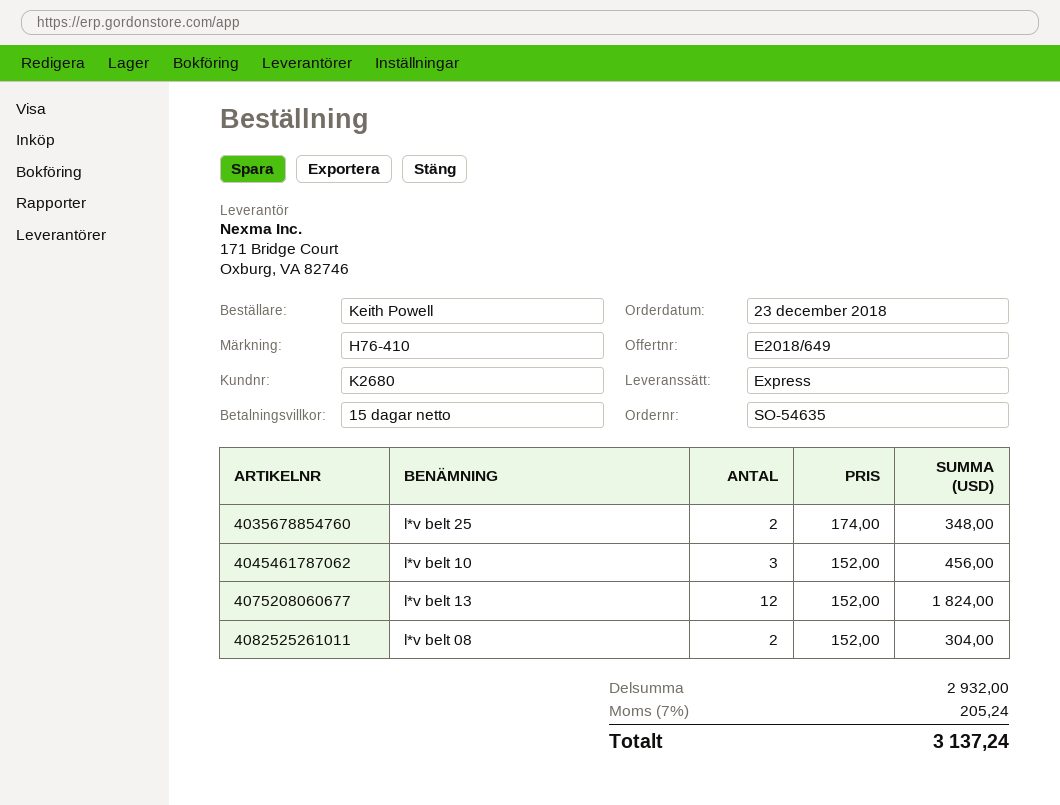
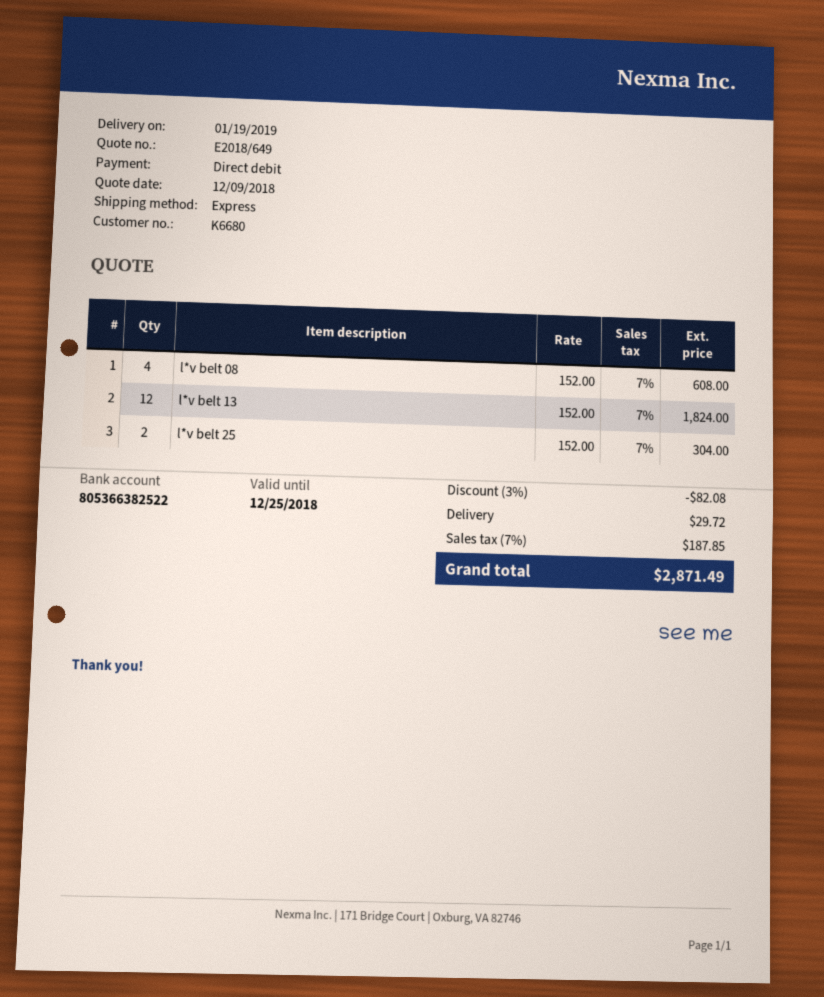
customer number: K2680 -> K6680
l*v belt 25: 2 x 174.00 = 348.00 -> 2 x 152.00 = 304.00
l*v belt 10: 3 x 152.00 = 456.00 -> none
l*v belt 08: 2 x 152.00 = 304.00 -> 4 x 152.00 = 608.00
discount: none -> 3% = 82.08
shipping: none -> 29.72
tax: 7% = 205.24 -> 7% = 187.85
total: 3137.24 -> 2871.49

